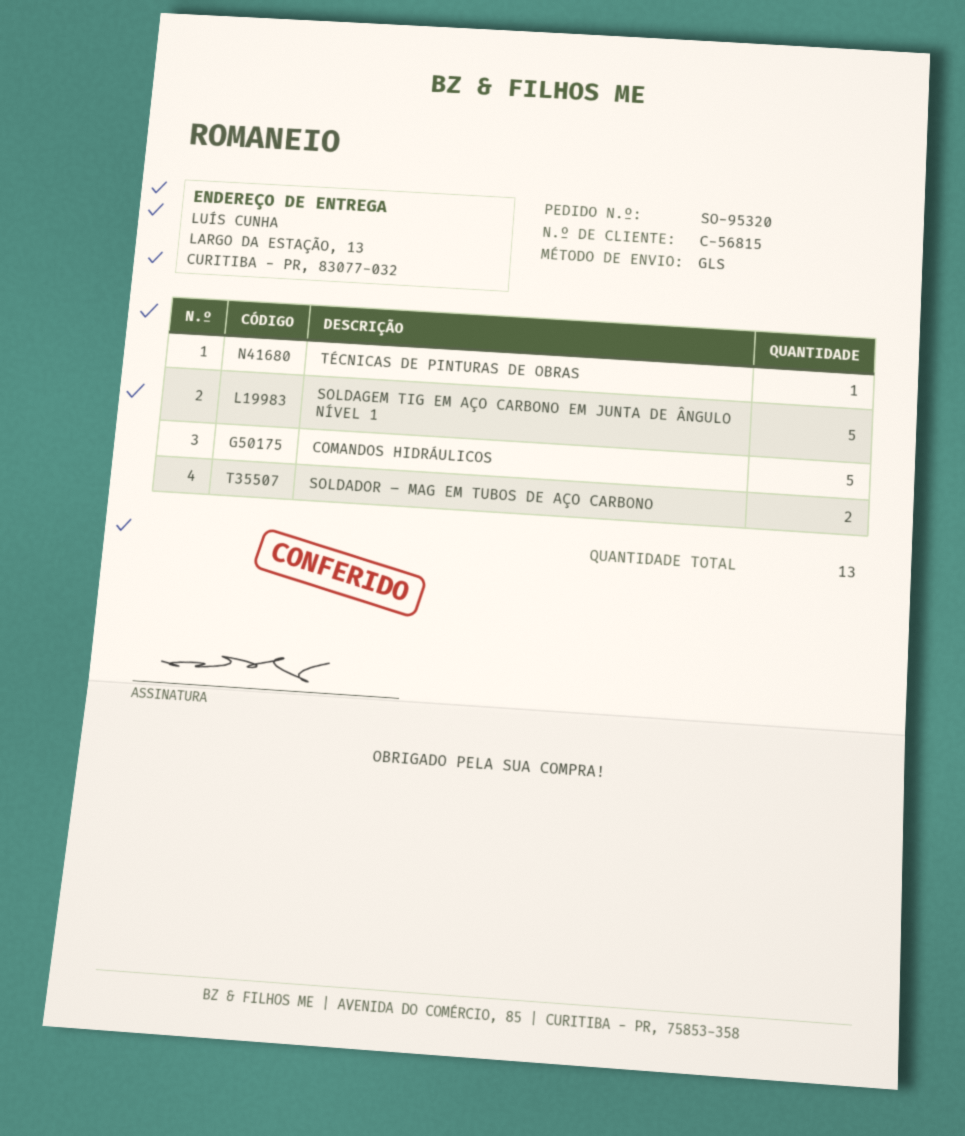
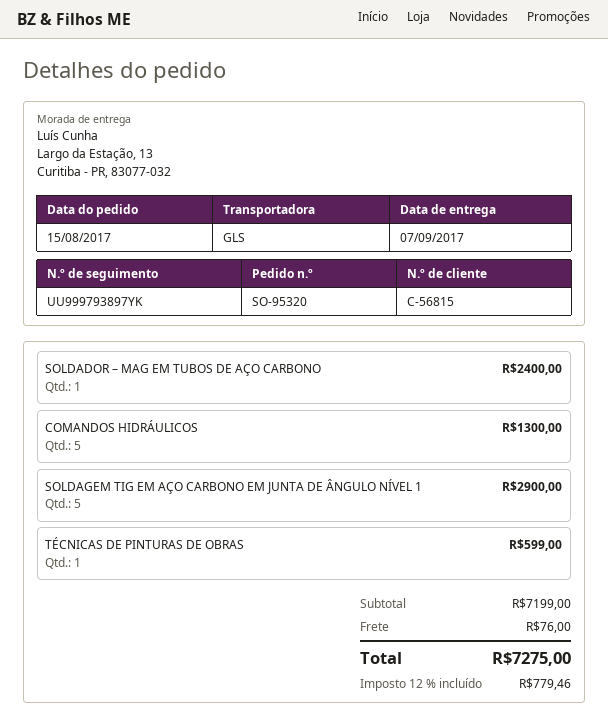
SOLDADOR – MAG EM TUBOS DE AÇO CARBONO: 2 -> 1

